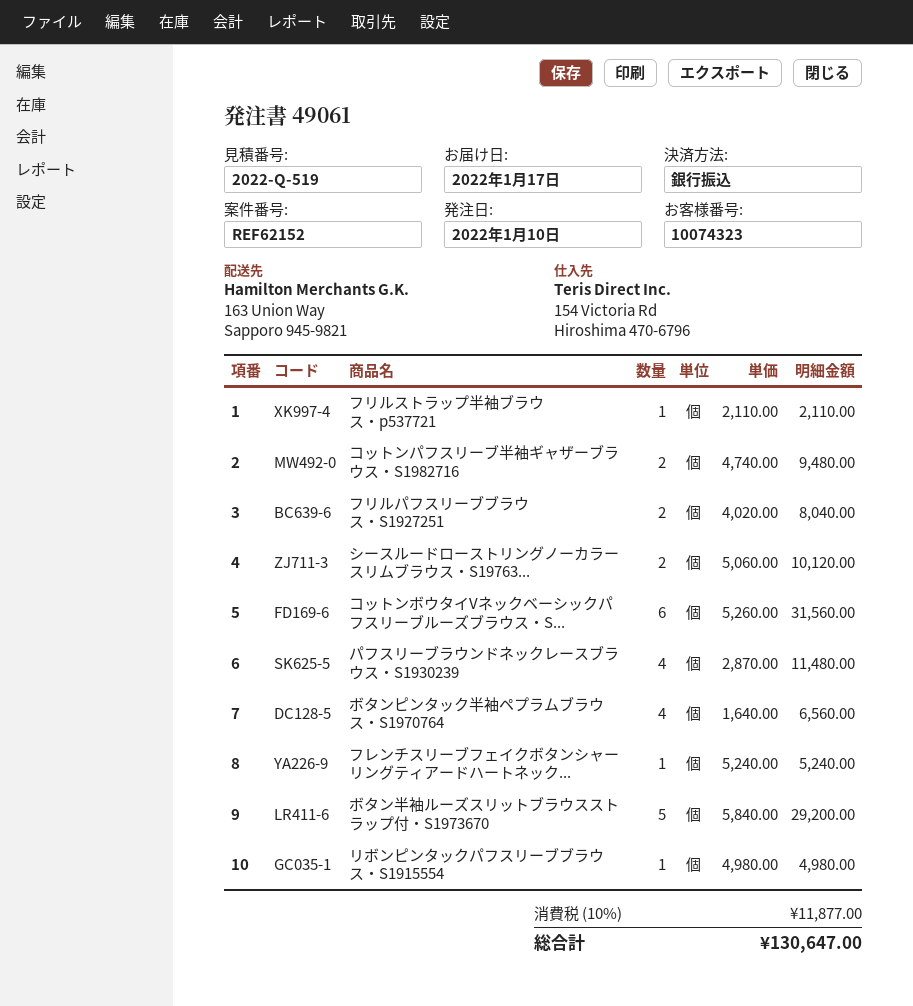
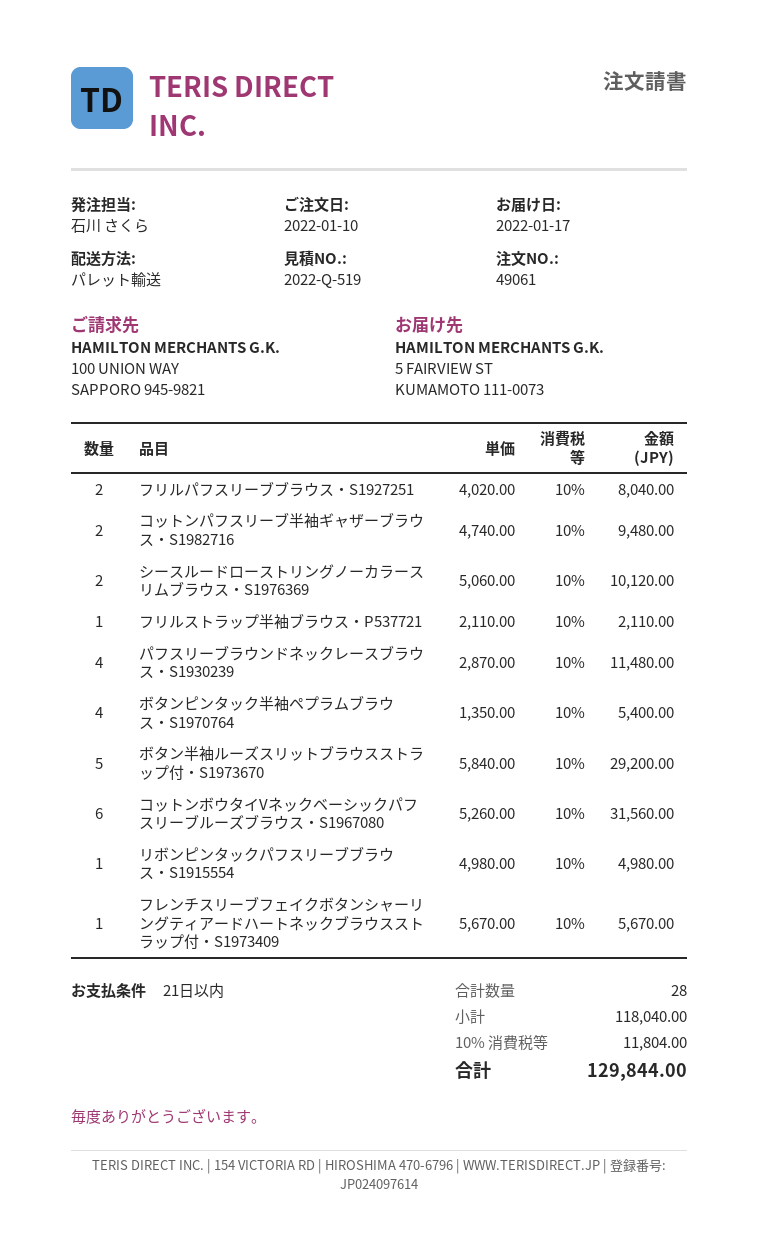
ship to: 163 Union Way, Sapporo 945-9821 -> 5 FAIRVIEW ST, KUMAMOTO 111-0073
ボタンピンタック半袖ペプラムブラウス・S1970764: 4 x 1640.00 = 6560.00 -> 4 x 1350.00 = 5400.00
フレンチスリーブフェイクボタンシャーリングティアードハートネック...: 1 x 5240.00 = 5240.00 -> 1 x 5670.00 = 5670.00
tax: 10% = 11877.00 -> 10% = 11804.00
total: 130647.00 -> 129844.00

